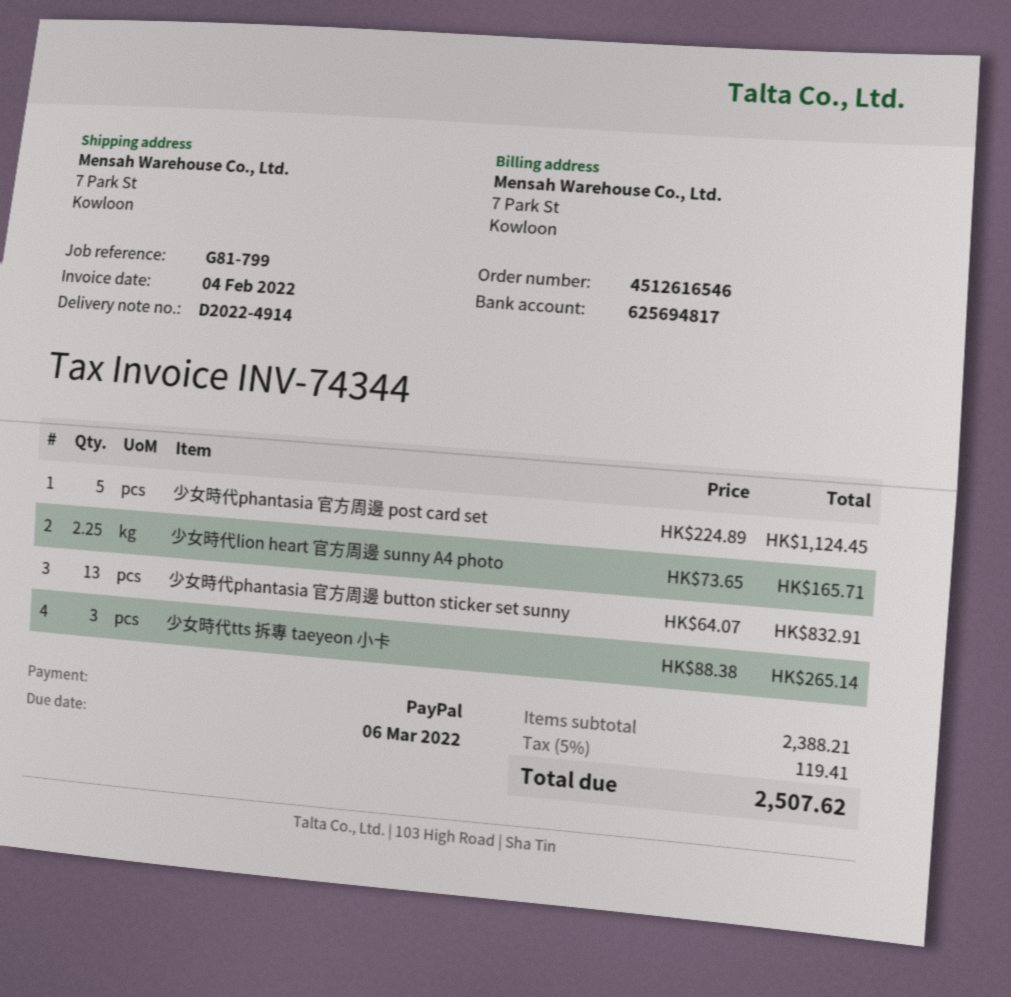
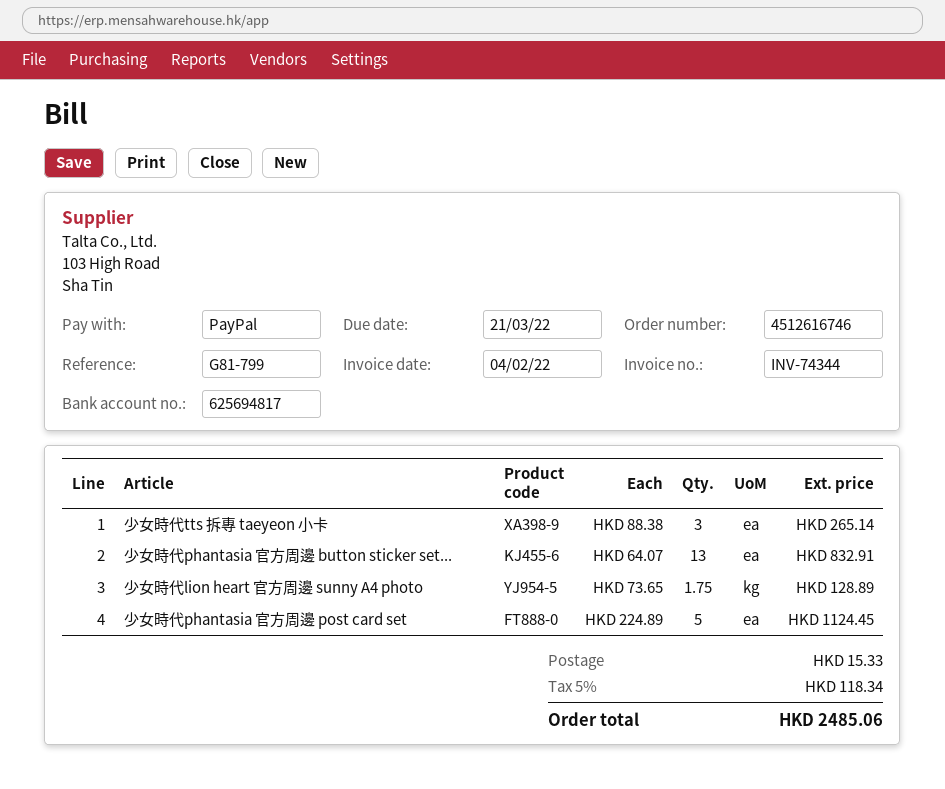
order number: 4512616546 -> 4512616746
due date: 2022-03-06 -> 2022-03-21
少女時代lion heart 官方周邊 sunny A4 photo: 2.25 x 73.65 = 165.71 -> 1.75 x 73.65 = 128.89
shipping: none -> 15.33
tax: 5% = 119.41 -> 5% = 118.34
total: 2507.62 -> 2485.06

